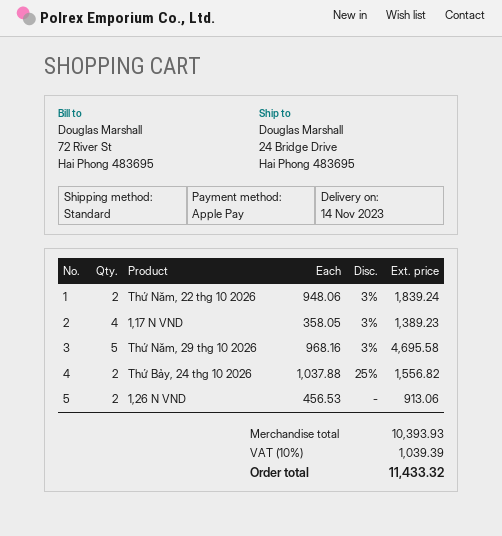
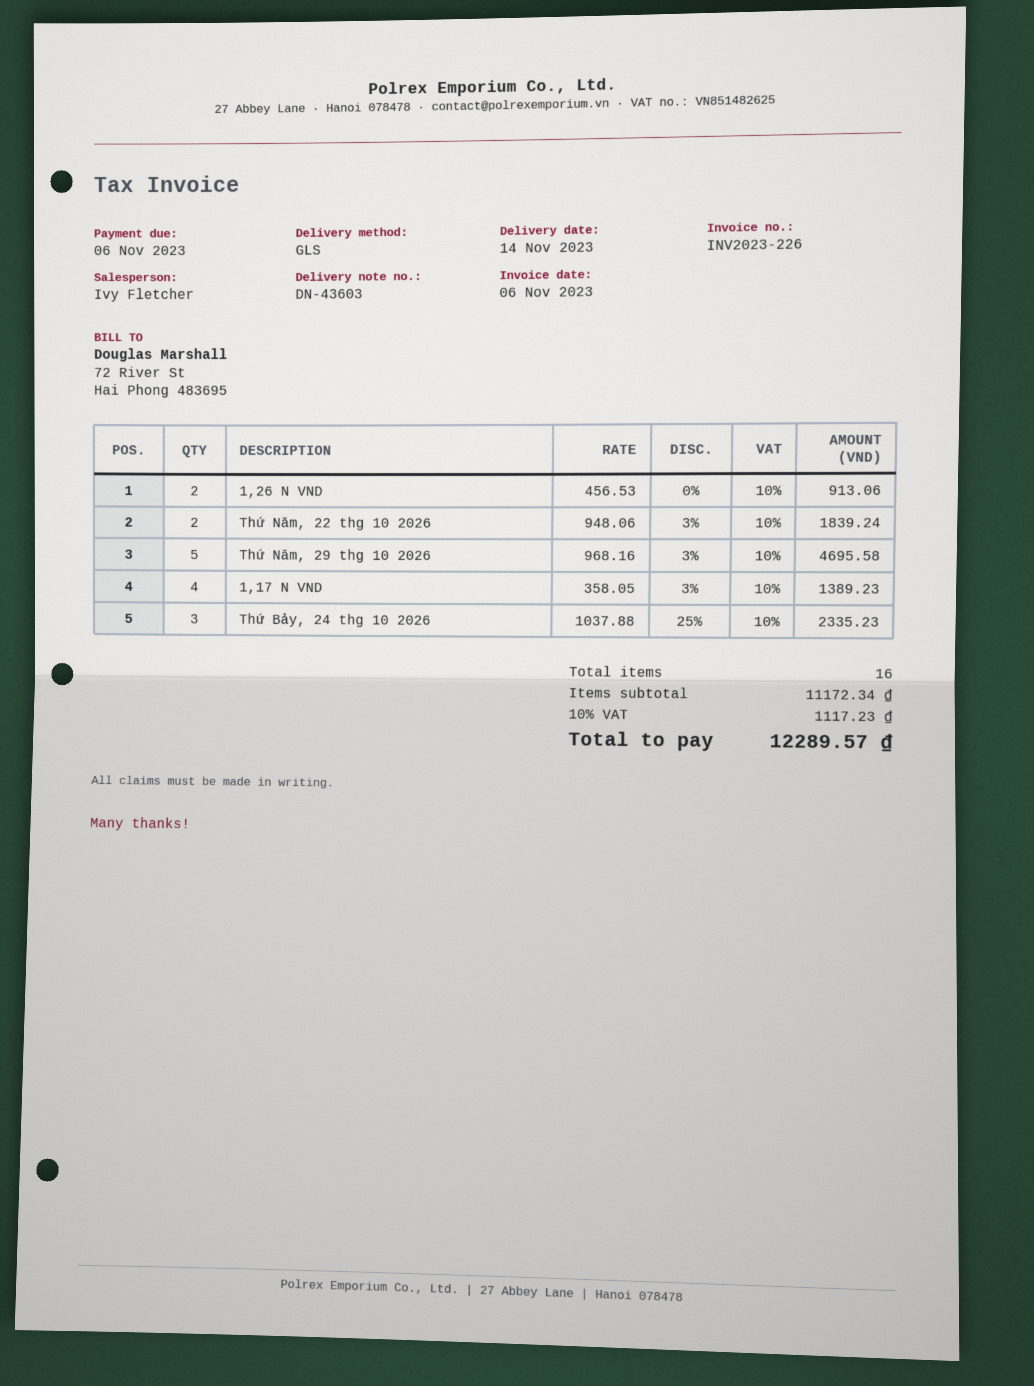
shipping method: standard -> GLS
Thứ Bảy, 24 thg 10 2026: 2 x 1037.88 - 25% = 1556.82 -> 3 x 1037.88 - 25% = 2335.23
subtotal: 10393.93 -> 11172.34
tax: 10% = 1039.39 -> 10% = 1117.23
total: 11433.32 -> 12289.57

